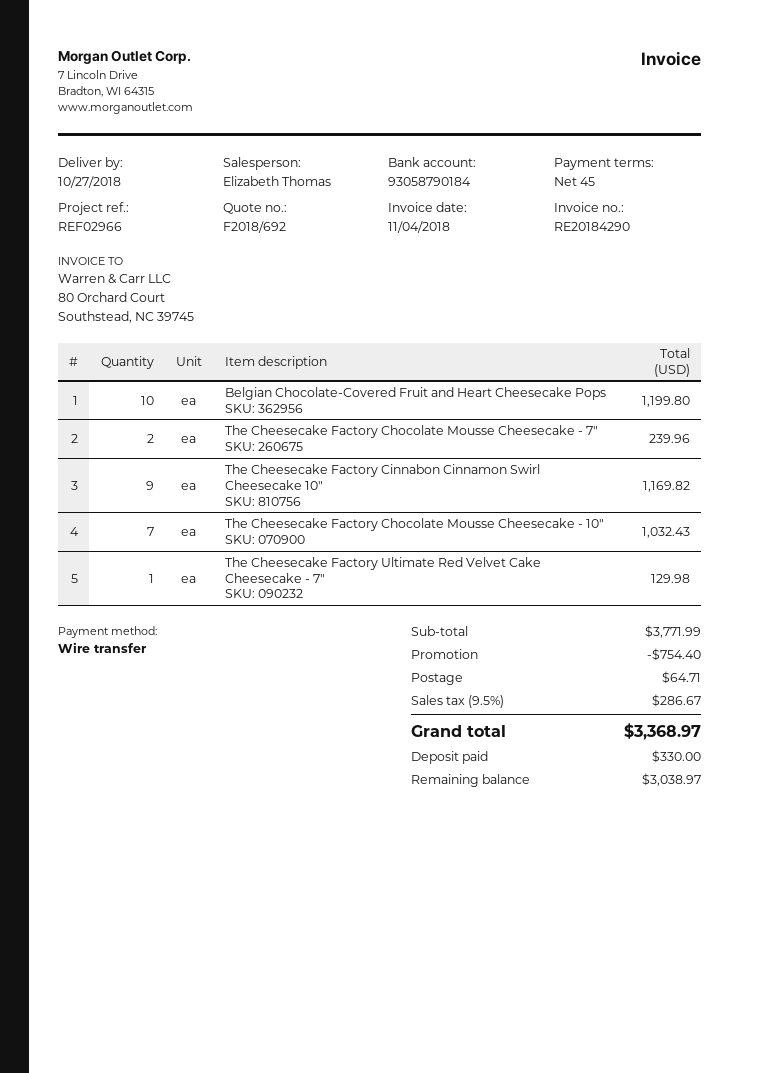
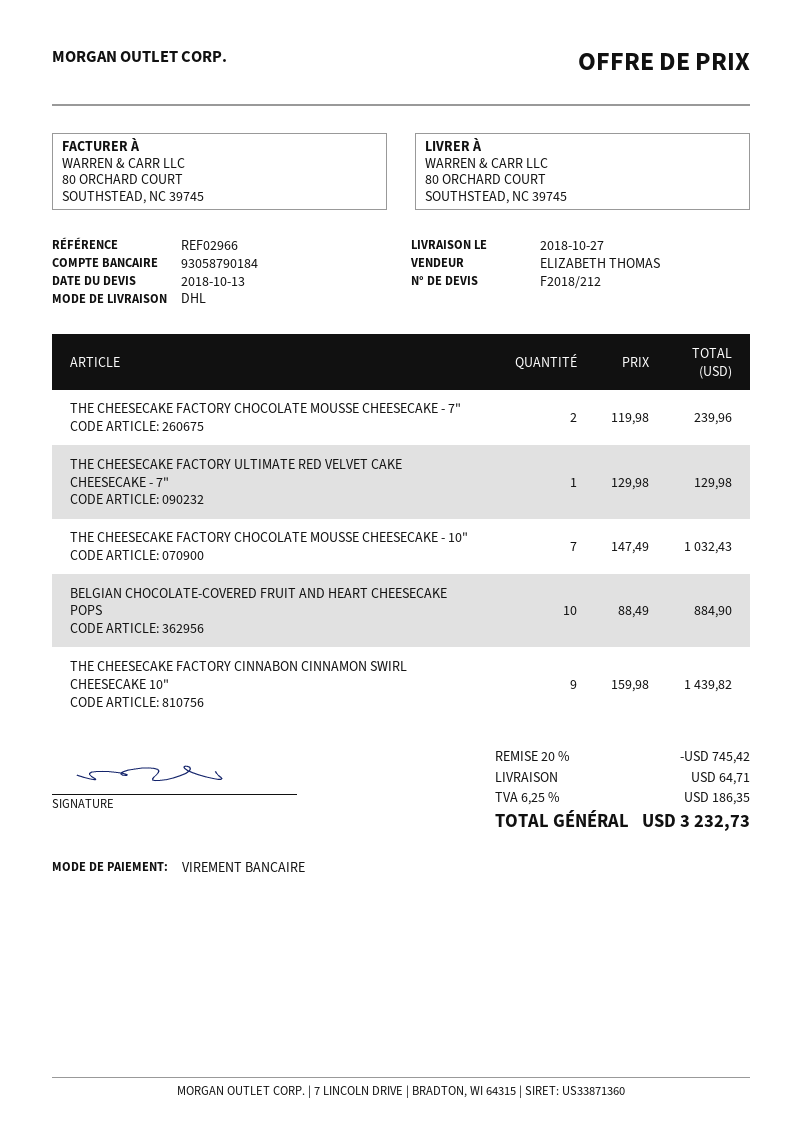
quote number: F2018/692 -> F2018/212
Belgian Chocolate-Covered Fruit and Heart Cheesecake Pops: 10 for 1199.80 -> 10 for 884.90
The Cheesecake Factory Cinnabon Cinnamon Swirl Cheesecake 10": 9 for 1169.82 -> 9 for 1439.82
discount: 754.40 -> 745.42
tax: 9.5% = 286.67 -> 6.25% = 186.35
total: 3368.97 -> 3232.73

